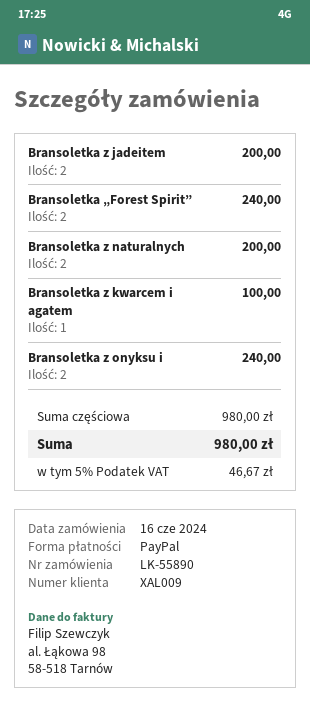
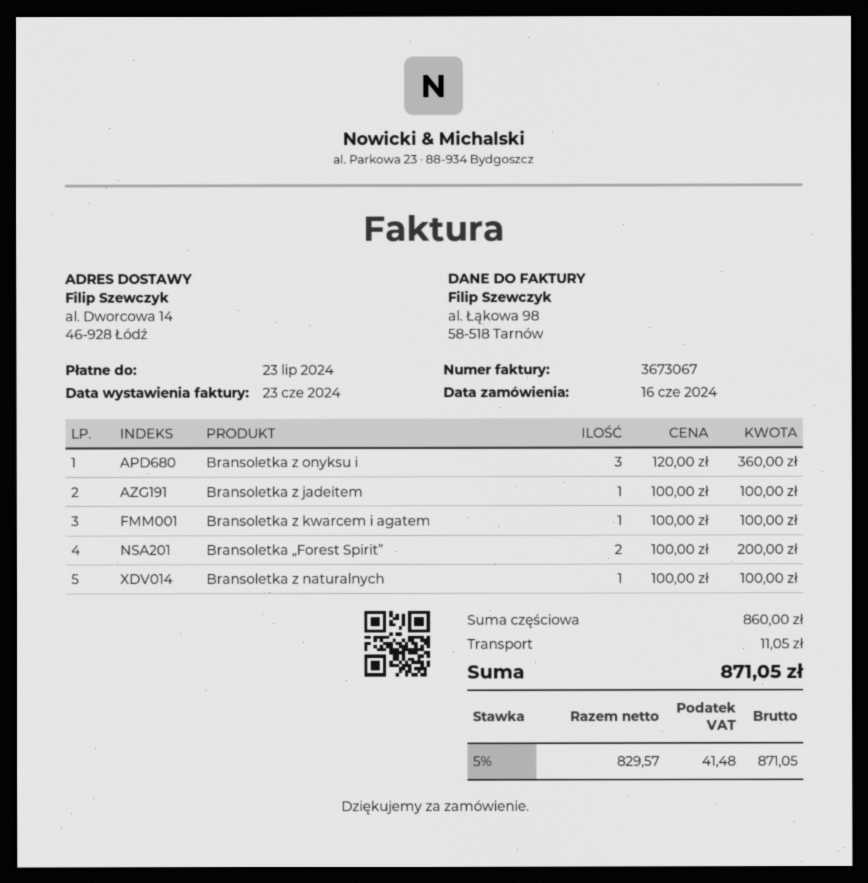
Bransoletka z jadeitem: 2 for 200.00 -> 1 for 100.00
Bransoletka „Forest Spirit”: 2 for 240.00 -> 2 for 200.00
Bransoletka z naturalnych: 2 for 200.00 -> 1 for 100.00
Bransoletka z onyksu i: 2 for 240.00 -> 3 for 360.00
subtotal: 980.00 -> 860.00
shipping: none -> 11.05
tax: 5% = 46.67 -> 5% = 41.48
total: 980.00 -> 871.05

